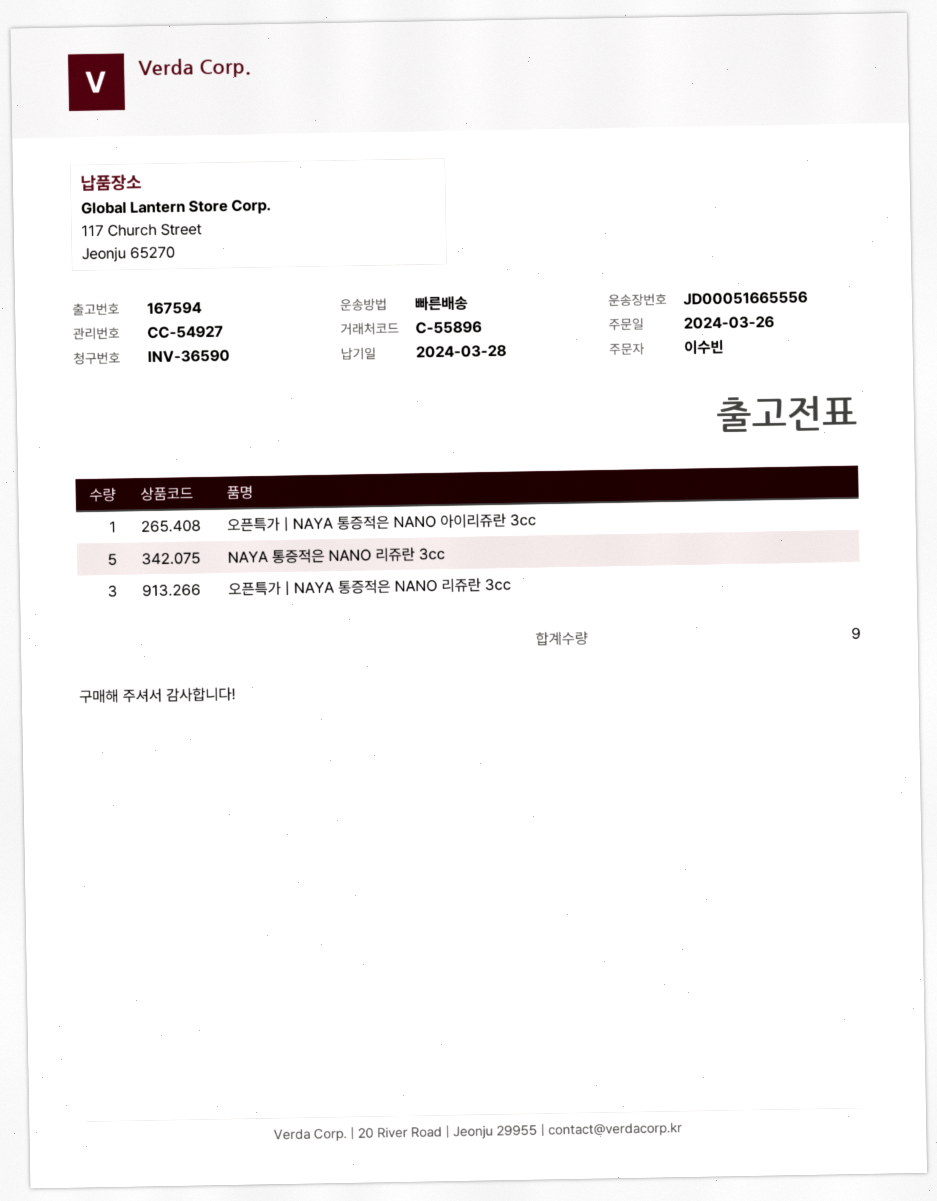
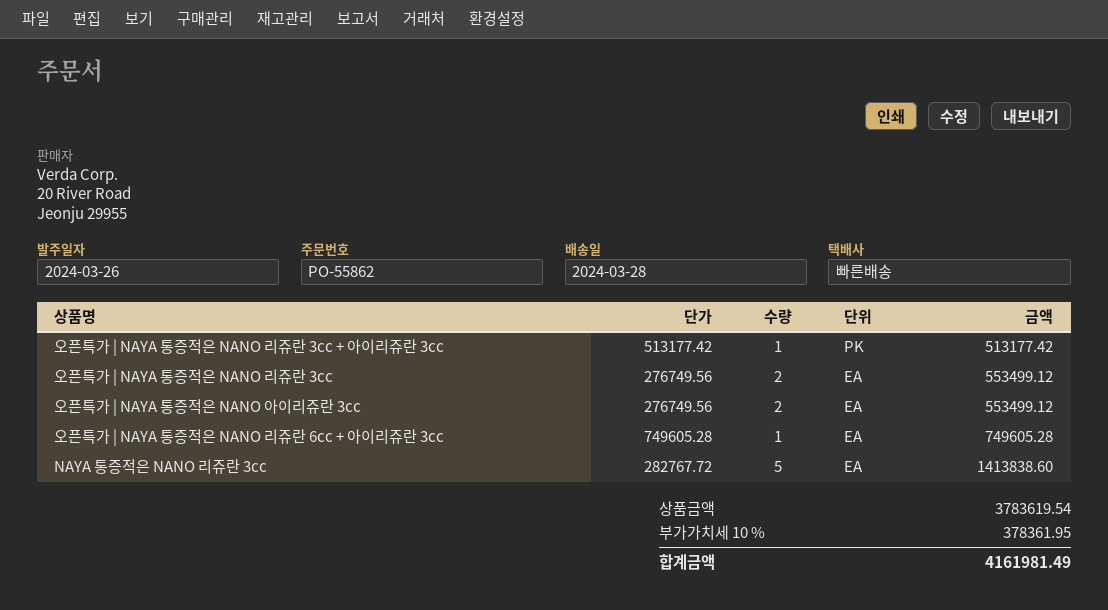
오픈특가 | NAYA 통증적은 NANO 아이리쥬란 3cc: 1 -> 2
오픈특가 | NAYA 통증적은 NANO 리쥬란 3cc: 3 -> 2
오픈특가 | NAYA 통증적은 NANO 리쥬란 3cc + 아이리쥬란 3cc: none -> 1
오픈특가 | NAYA 통증적은 NANO 리쥬란 6cc + 아이리쥬란 3cc: none -> 1

